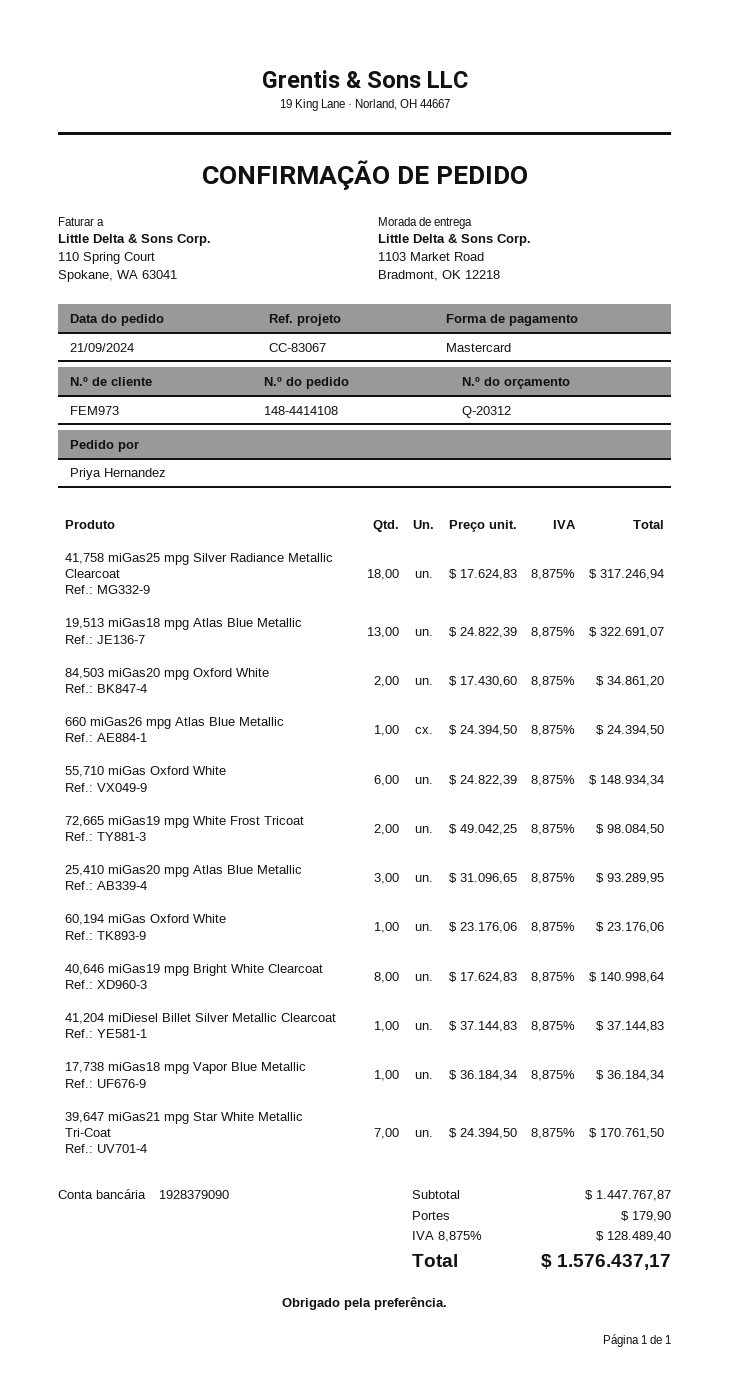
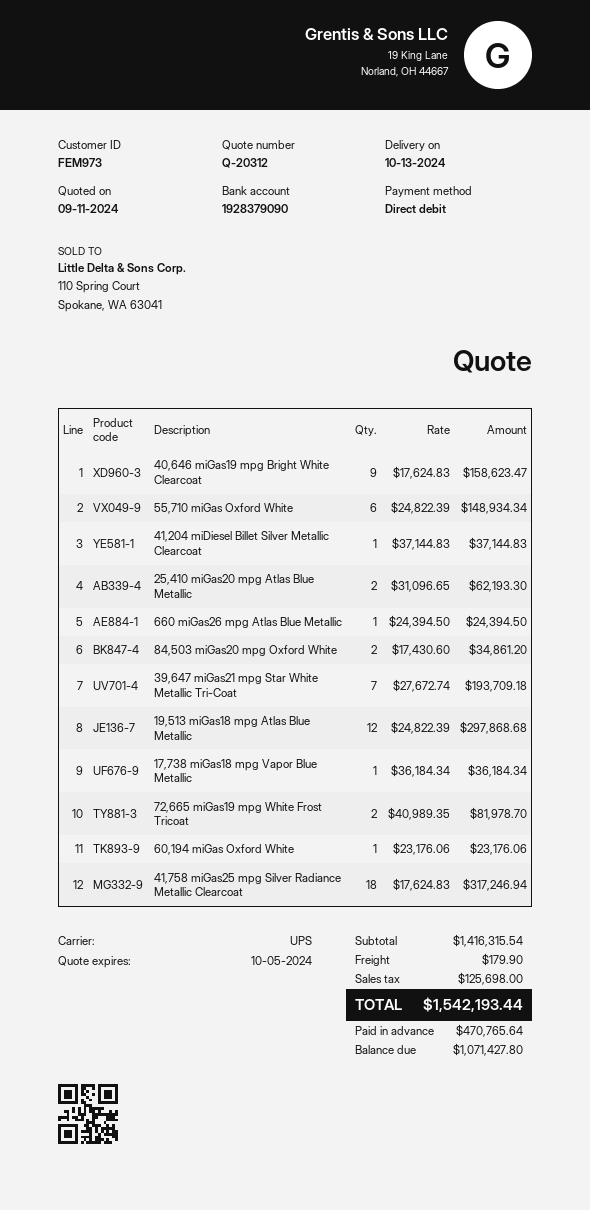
payment method: Mastercard -> direct debit
19,513 miGas18 mpg Atlas Blue Metallic: 13 x 24822.39 = 322691.07 -> 12 x 24822.39 = 297868.68
72,665 miGas19 mpg White Frost Tricoat: 2 x 49042.25 = 98084.50 -> 2 x 40989.35 = 81978.70
25,410 miGas20 mpg Atlas Blue Metallic: 3 x 31096.65 = 93289.95 -> 2 x 31096.65 = 62193.30
40,646 miGas19 mpg Bright White Clearcoat: 8 x 17624.83 = 140998.64 -> 9 x 17624.83 = 158623.47
39,647 miGas21 mpg Star White Metallic Tri-Coat: 7 x 24394.50 = 170761.50 -> 7 x 27672.74 = 193709.18
subtotal: 1447767.87 -> 1416315.54
tax: 128489.40 -> 125698.00
total: 1576437.17 -> 1542193.44

